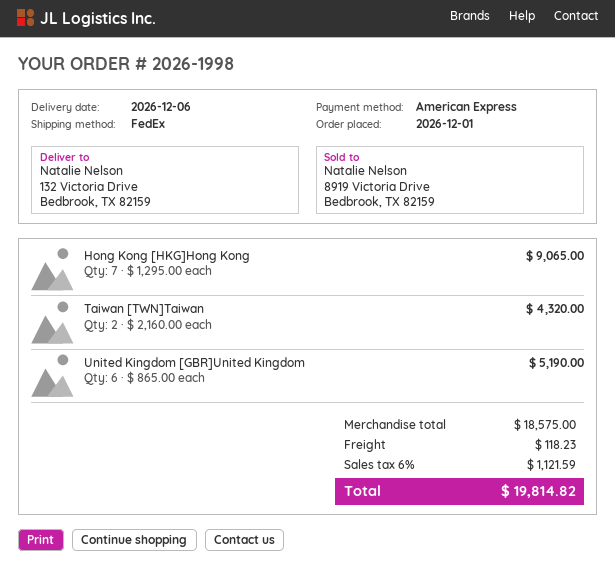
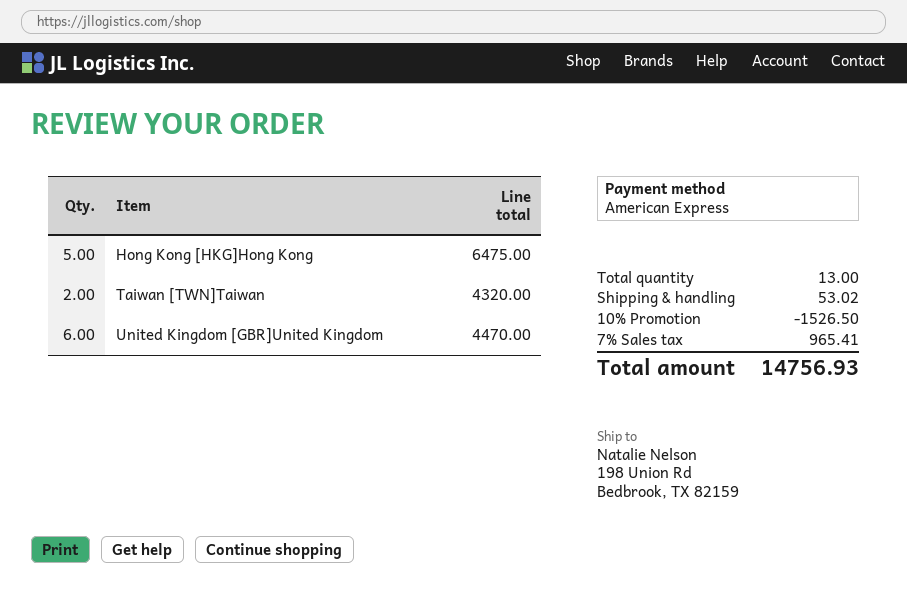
ship to: 132 Victoria Drive, Bedbrook, TX 82159 -> 198 Union Rd, Bedbrook, TX 82159
Hong Kong [HKG]Hong Kong: 7 for 9065.00 -> 5 for 6475.00
United Kingdom [GBR]United Kingdom: 6 for 5190.00 -> 6 for 4470.00
discount: none -> 10% = 1526.50
shipping: 118.23 -> 53.02
tax: 6% = 1121.59 -> 7% = 965.41
total: 19814.82 -> 14756.93

